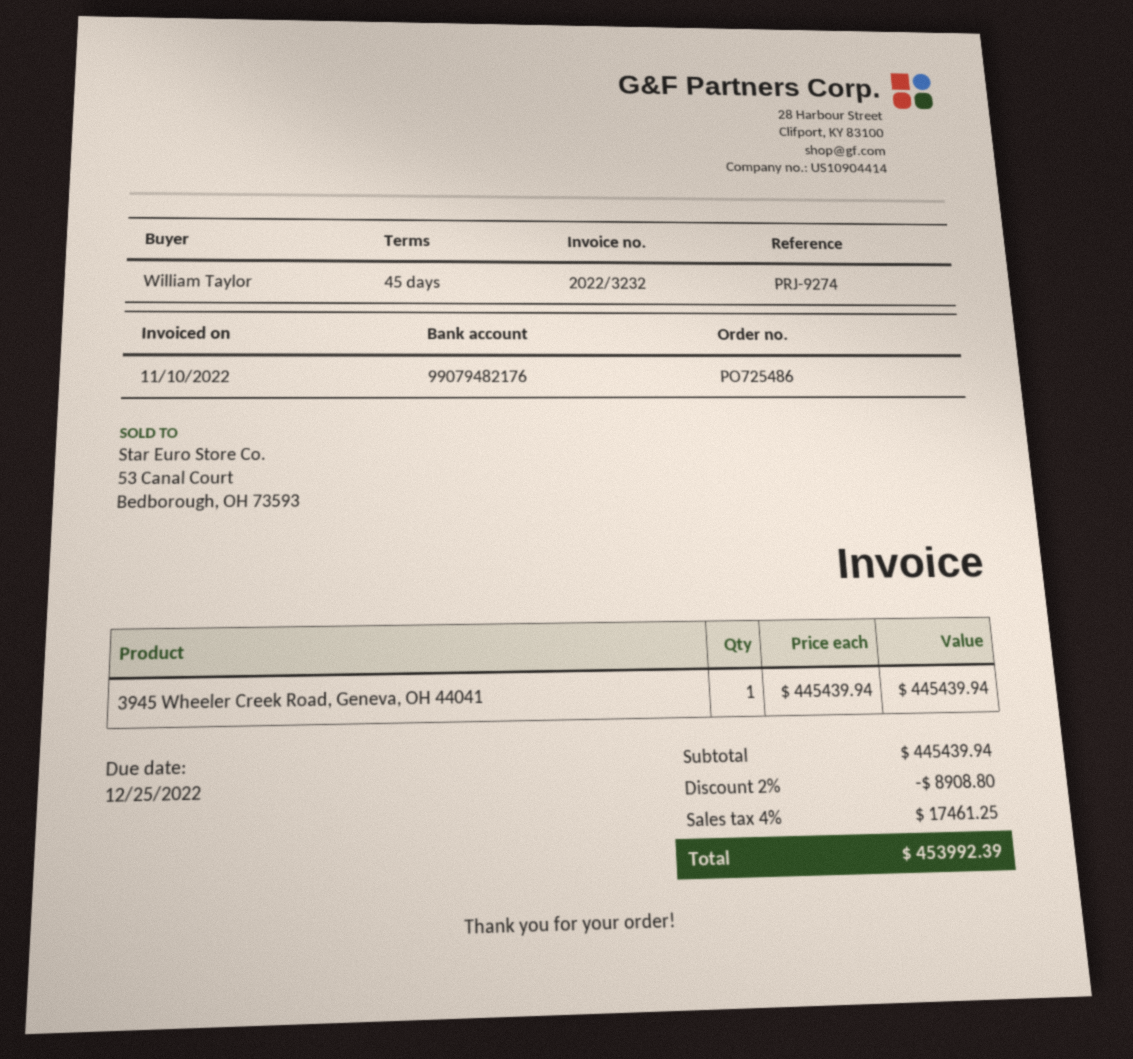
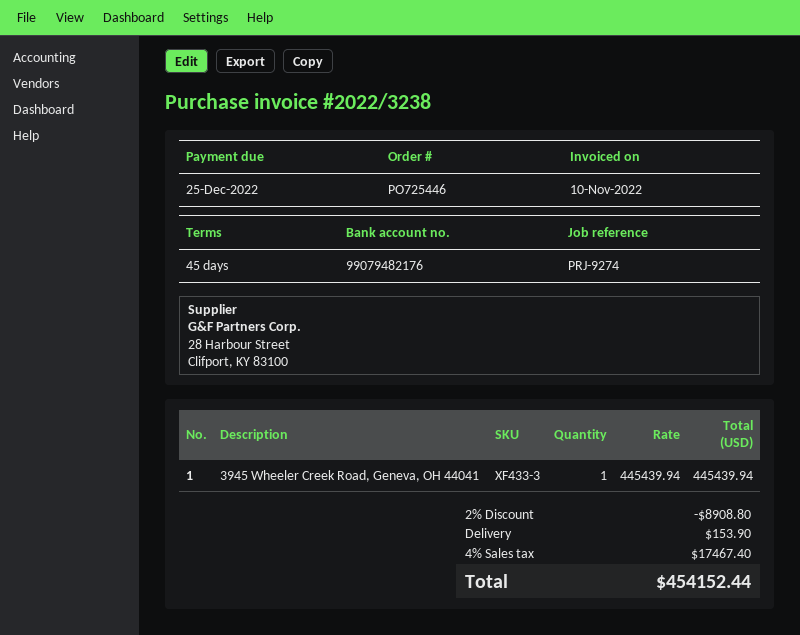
order number: PO725486 -> PO725446
invoice number: 2022/3232 -> 2022/3238
shipping: none -> 153.90
tax: 4% = 17461.25 -> 4% = 17467.40
total: 453992.39 -> 454152.44

